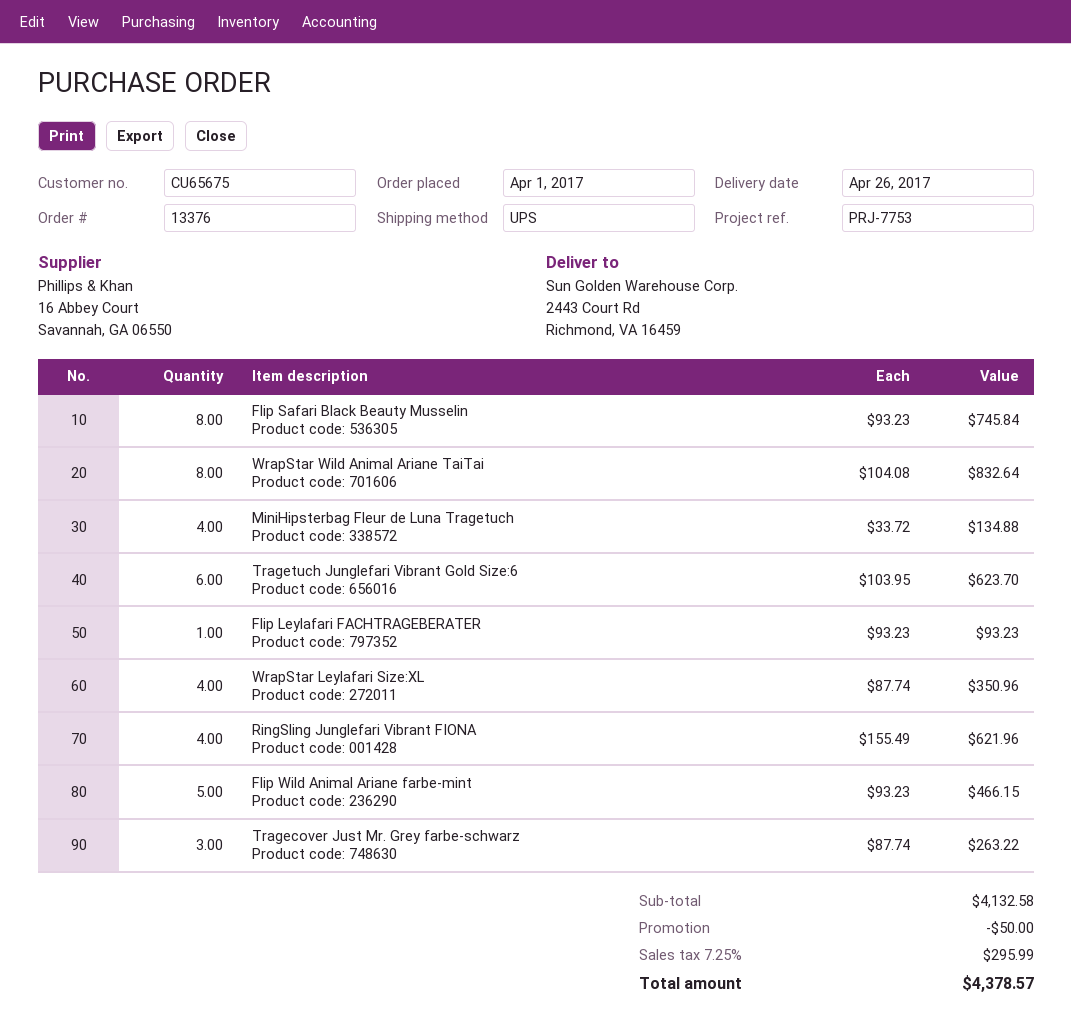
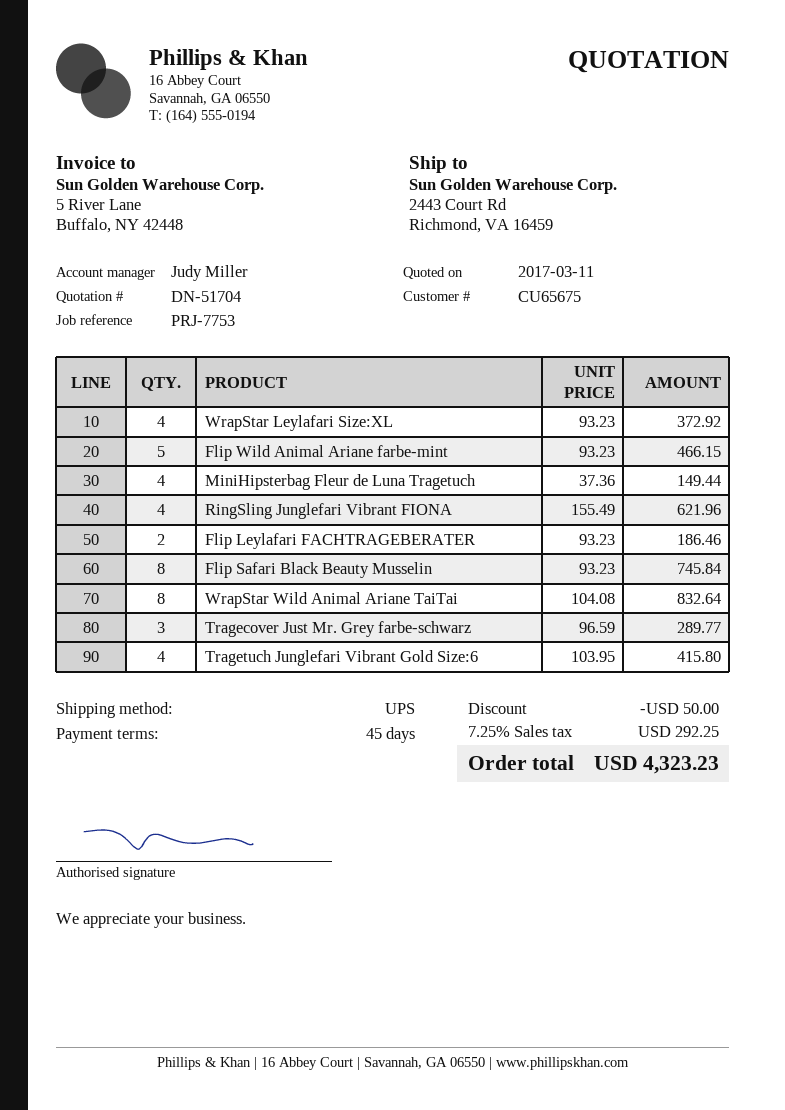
MiniHipsterbag Fleur de Luna Tragetuch: 4 x 33.72 = 134.88 -> 4 x 37.36 = 149.44
Tragetuch Junglefari Vibrant Gold Size:6: 6 x 103.95 = 623.70 -> 4 x 103.95 = 415.80
Flip Leylafari FACHTRAGEBERATER: 1 x 93.23 = 93.23 -> 2 x 93.23 = 186.46
WrapStar Leylafari Size:XL: 4 x 87.74 = 350.96 -> 4 x 93.23 = 372.92
Tragecover Just Mr. Grey farbe-schwarz: 3 x 87.74 = 263.22 -> 3 x 96.59 = 289.77
tax: 7.25% = 295.99 -> 7.25% = 292.25
total: 4378.57 -> 4323.23

